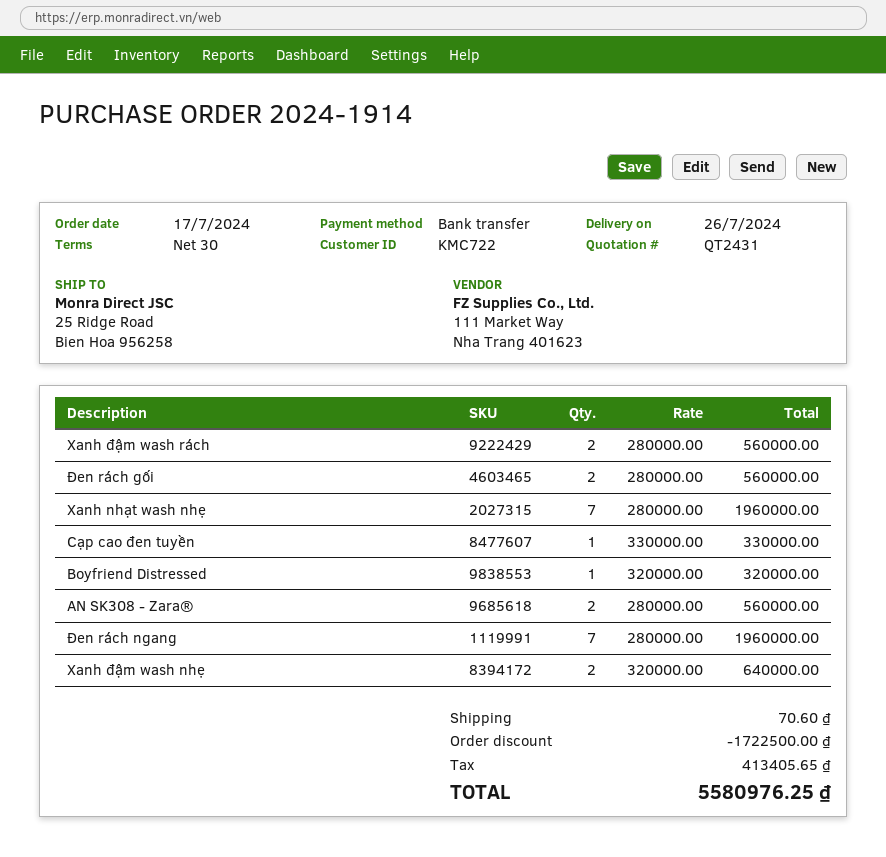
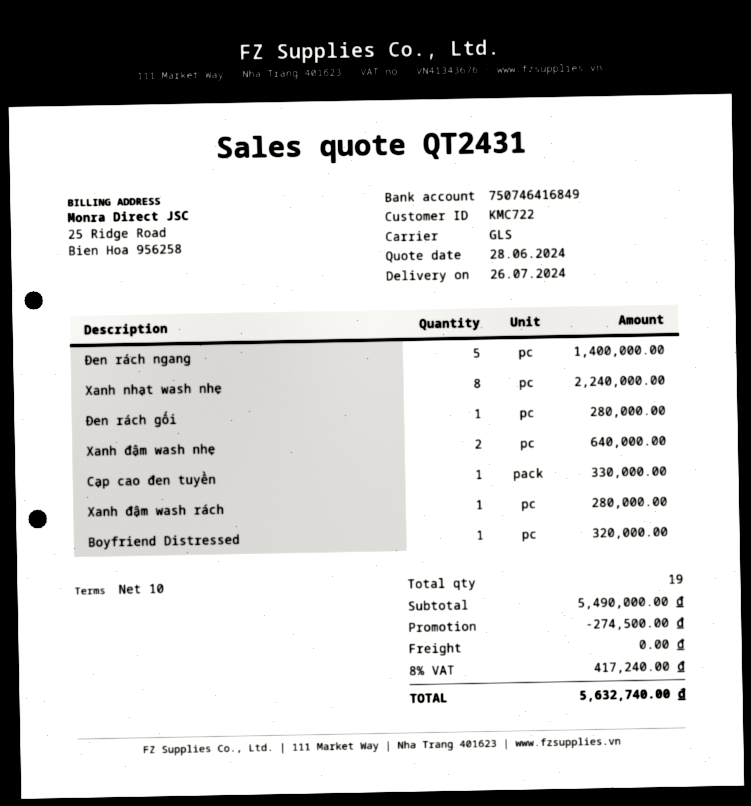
payment terms: 30 days -> 10 days
Xanh đậm wash rách: 2 for 560000.00 -> 1 for 280000.00
Đen rách gối: 2 for 560000.00 -> 1 for 280000.00
Xanh nhạt wash nhẹ: 7 for 1960000.00 -> 8 for 2240000.00
AN SK308 - Zara®: 2 for 560000.00 -> none
Đen rách ngang: 7 for 1960000.00 -> 5 for 1400000.00
discount: 1722500.00 -> 274500.00
shipping: 70.60 -> 0.00
tax: 413405.65 -> 417240.00
total: 5580976.25 -> 5632740.00

